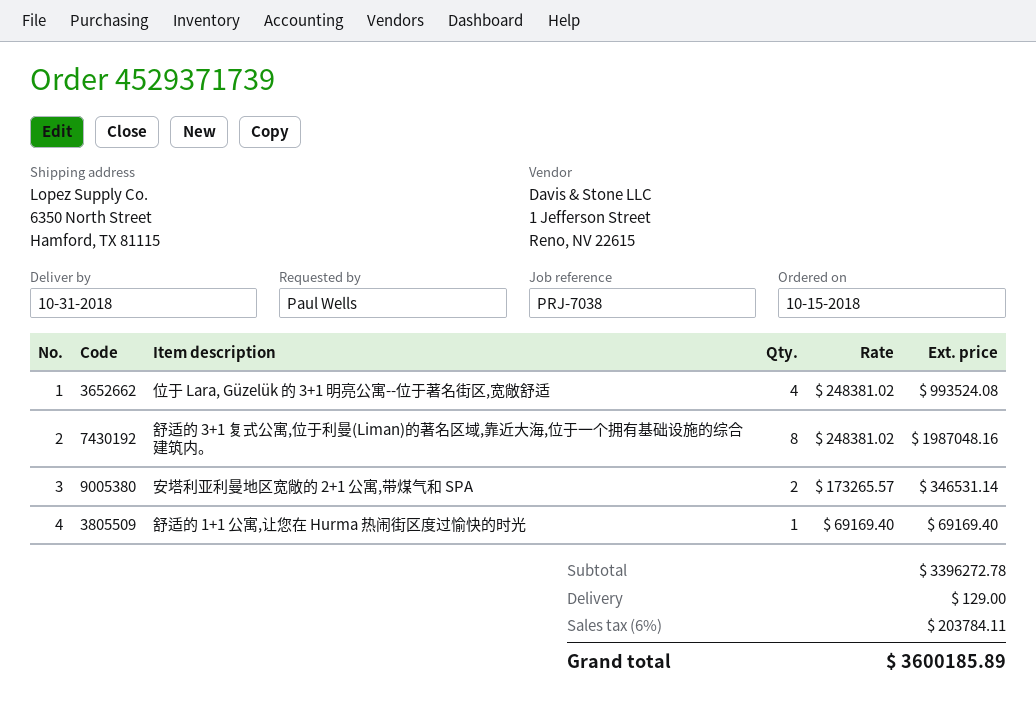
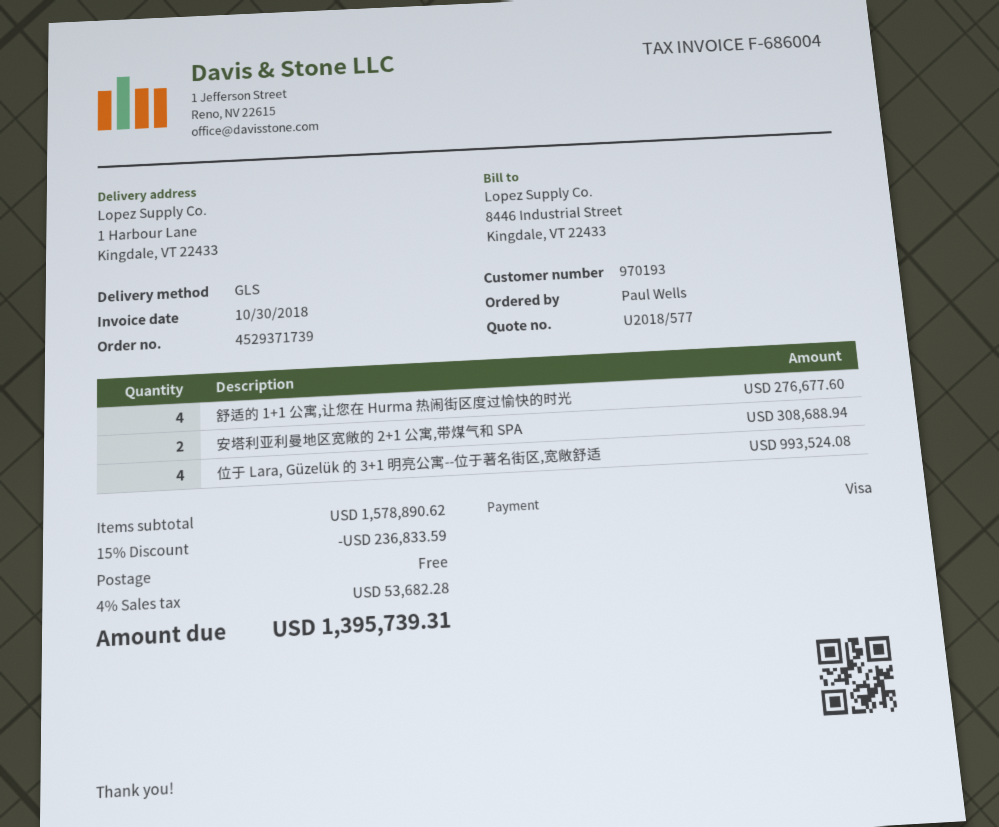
ship to: 6350 North Street, Hamford, TX 81115 -> 1 Harbour Lane, Kingdale, VT 22433
舒适的 3+1 复式公寓,位于利曼(Liman)的著名区域,靠近大海,位于一个拥有基础设施的综合建筑内。: 8 for 1987048.16 -> none
安塔利亚利曼地区宽敞的 2+1 公寓,带煤气和 SPA: 2 for 346531.14 -> 2 for 308688.94
舒适的 1+1 公寓,让您在 Hurma 热闹街区度过愉快的时光: 1 for 69169.40 -> 4 for 276677.60
subtotal: 3396272.78 -> 1578890.62
discount: none -> 15% = 236833.59
shipping: 129.00 -> 0.00
tax: 6% = 203784.11 -> 4% = 53682.28
total: 3600185.89 -> 1395739.31

